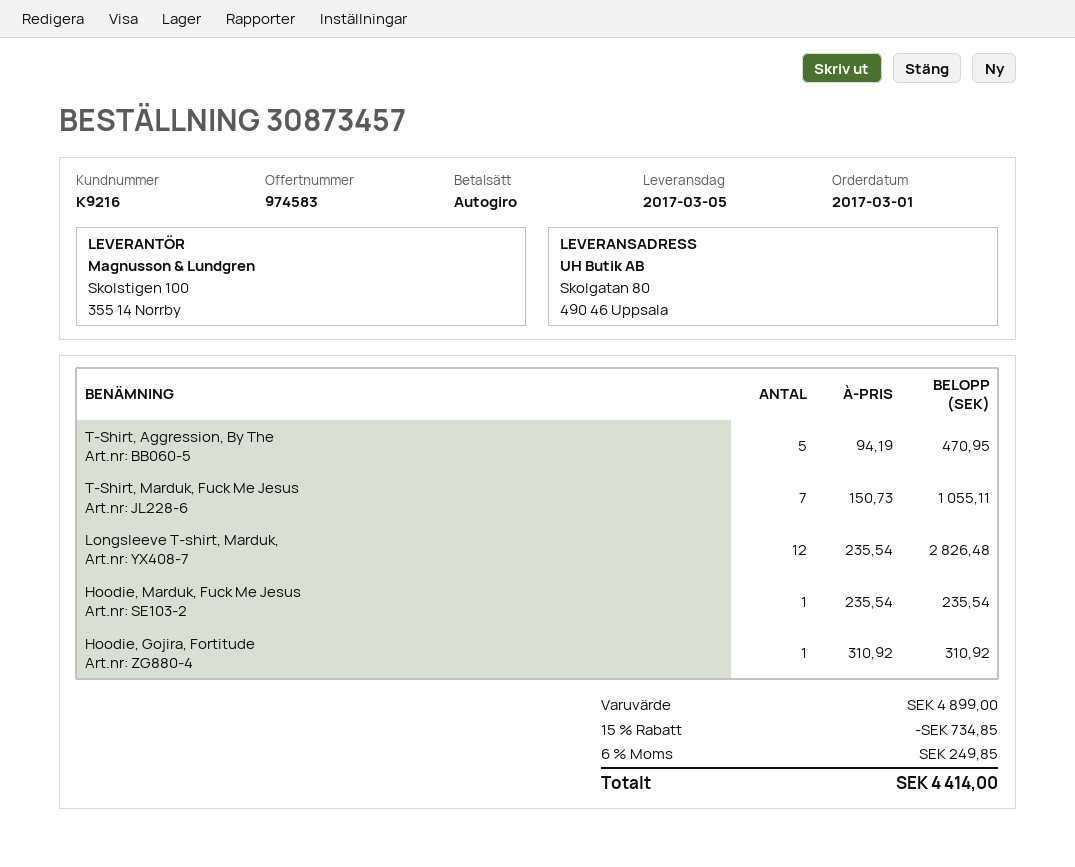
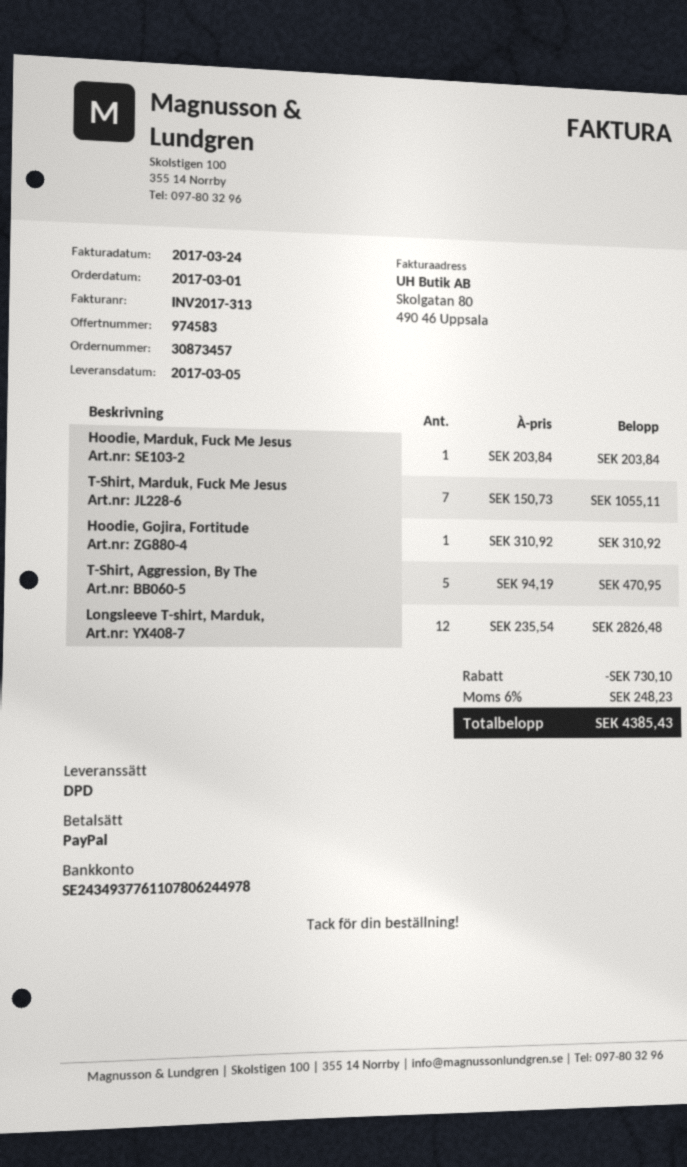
payment method: direct debit -> PayPal
Hoodie, Marduk, Fuck Me Jesus: 1 x 235.54 = 235.54 -> 1 x 203.84 = 203.84
discount: 734.85 -> 730.10
tax: 6% = 249.85 -> 6% = 248.23
total: 4414.00 -> 4385.43

